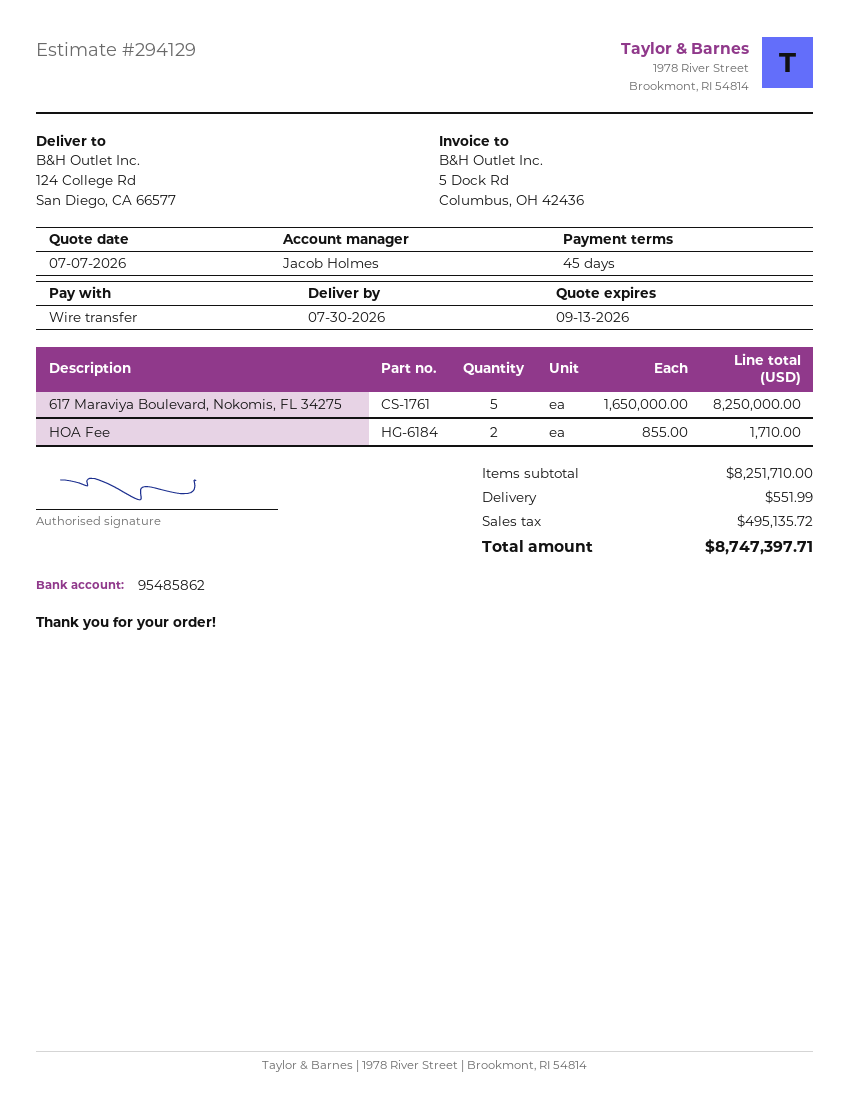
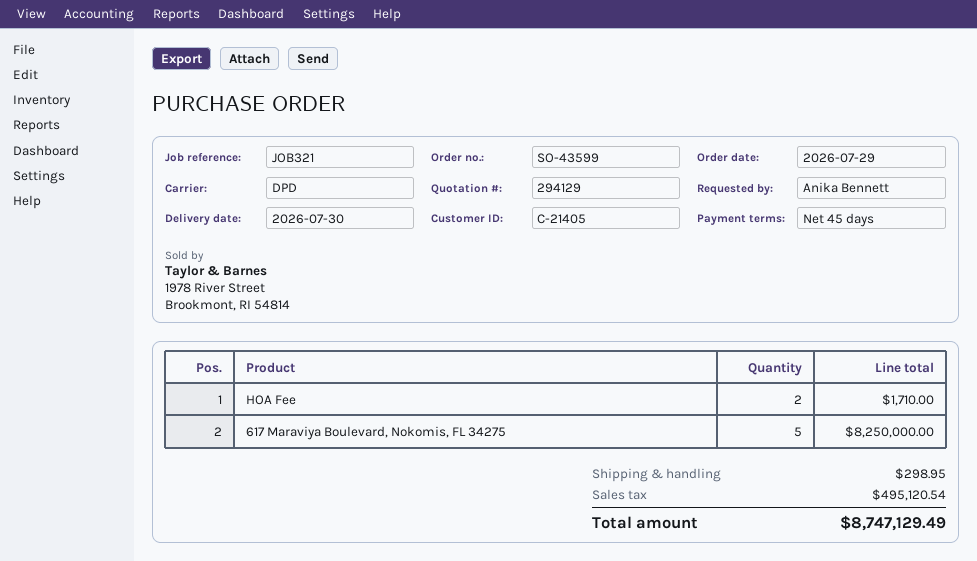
shipping: 551.99 -> 298.95
tax: 495135.72 -> 495120.54
total: 8747397.71 -> 8747129.49

